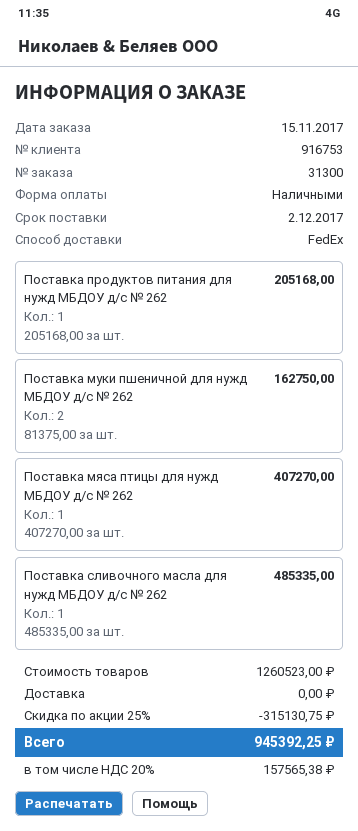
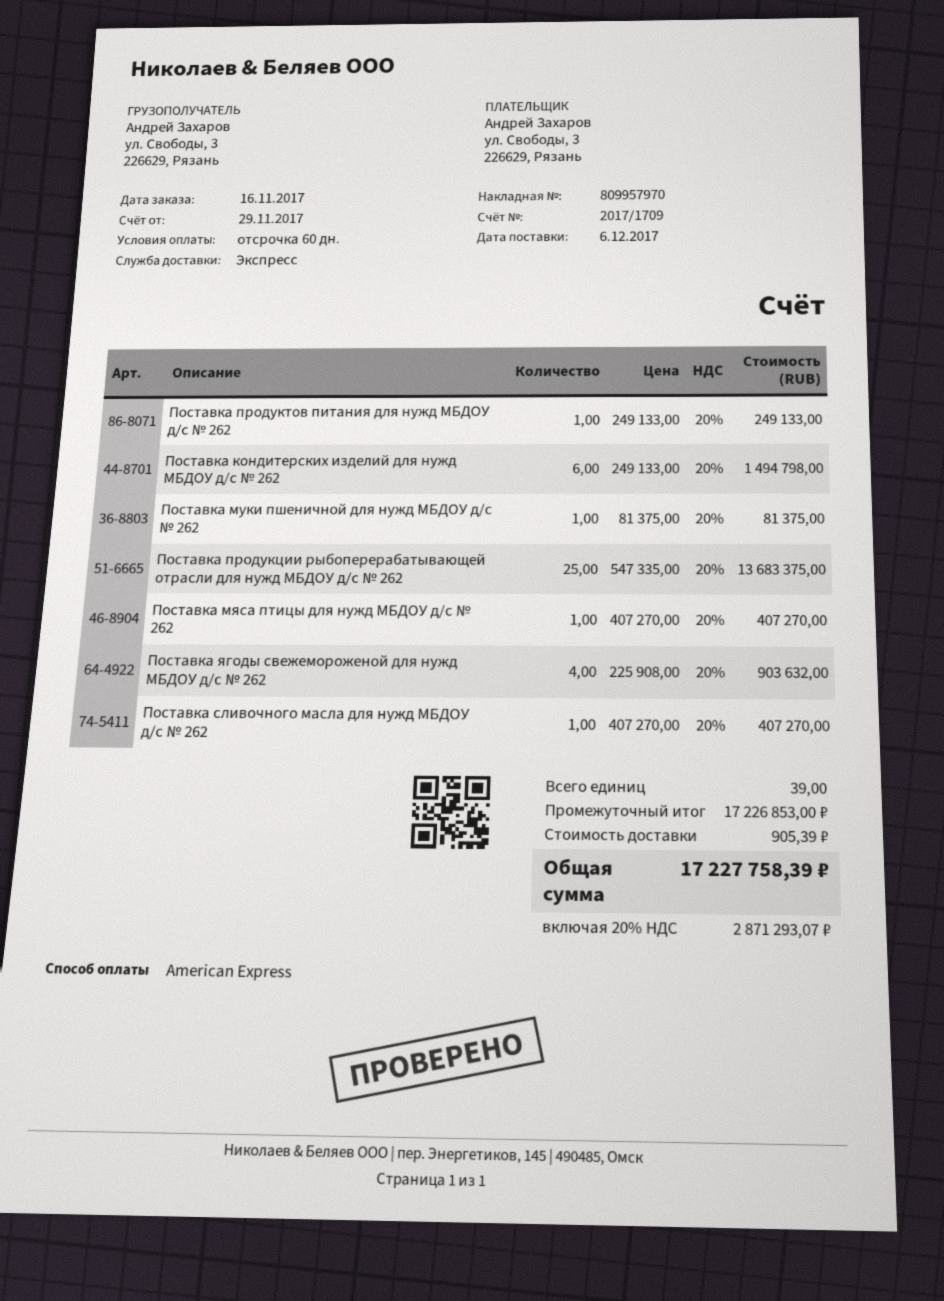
order date: 2017-11-15 -> 2017-11-16
delivery date: 2017-12-02 -> 2017-12-06
payment method: cash -> American Express
shipping method: FedEx -> express
Поставка продуктов питания для нужд МБДОУ д/с № 262: 1 x 205168.00 = 205168.00 -> 1 x 249133.00 = 249133.00
Поставка муки пшеничной для нужд МБДОУ д/с № 262: 2 x 81375.00 = 162750.00 -> 1 x 81375.00 = 81375.00
Поставка сливочного масла для нужд МБДОУ д/с № 262: 1 x 485335.00 = 485335.00 -> 1 x 407270.00 = 407270.00
Поставка кондитерских изделий для нужд МБДОУ д/с № 262: none -> 6 x 249133.00 = 1494798.00
Поставка продукции рыбоперерабатывающей отрасли для нужд МБДОУ д/с № 262: none -> 25 x 547335.00 = 13683375.00
Поставка ягоды свежемороженой для нужд МБДОУ д/с № 262: none -> 4 x 225908.00 = 903632.00
subtotal: 1260523.00 -> 17226853.00
discount: 25% = 315130.75 -> none
shipping: 0.00 -> 905.39
tax: 20% = 157565.38 -> 20% = 2871293.07
total: 945392.25 -> 17227758.39

